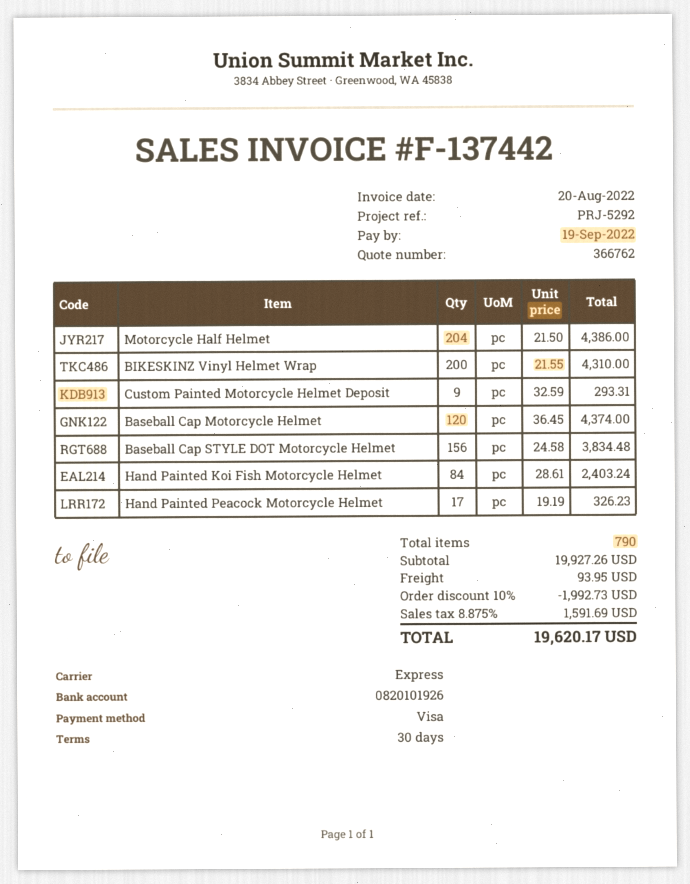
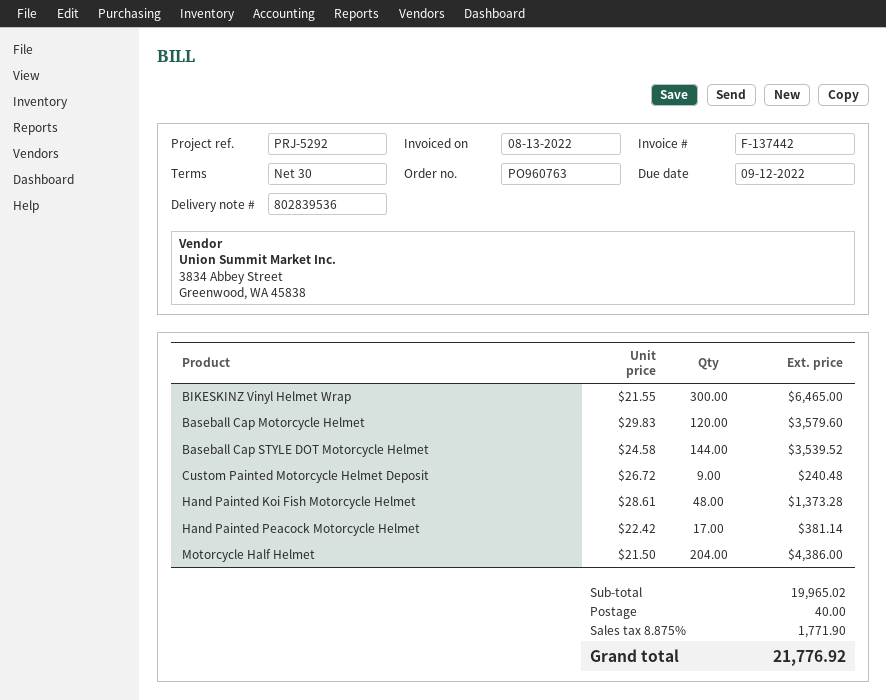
invoice date: 2022-08-20 -> 2022-08-13
due date: 2022-09-19 -> 2022-09-12
BIKESKINZ Vinyl Helmet Wrap: 200 x 21.55 = 4310.00 -> 300 x 21.55 = 6465.00
Custom Painted Motorcycle Helmet Deposit: 9 x 32.59 = 293.31 -> 9 x 26.72 = 240.48
Baseball Cap Motorcycle Helmet: 120 x 36.45 = 4374.00 -> 120 x 29.83 = 3579.60
Baseball Cap STYLE DOT Motorcycle Helmet: 156 x 24.58 = 3834.48 -> 144 x 24.58 = 3539.52
Hand Painted Koi Fish Motorcycle Helmet: 84 x 28.61 = 2403.24 -> 48 x 28.61 = 1373.28
Hand Painted Peacock Motorcycle Helmet: 17 x 19.19 = 326.23 -> 17 x 22.42 = 381.14
subtotal: 19927.26 -> 19965.02
discount: 10% = 1992.73 -> none
shipping: 93.95 -> 40.00
tax: 8.875% = 1591.69 -> 8.875% = 1771.90
total: 19620.17 -> 21776.92

